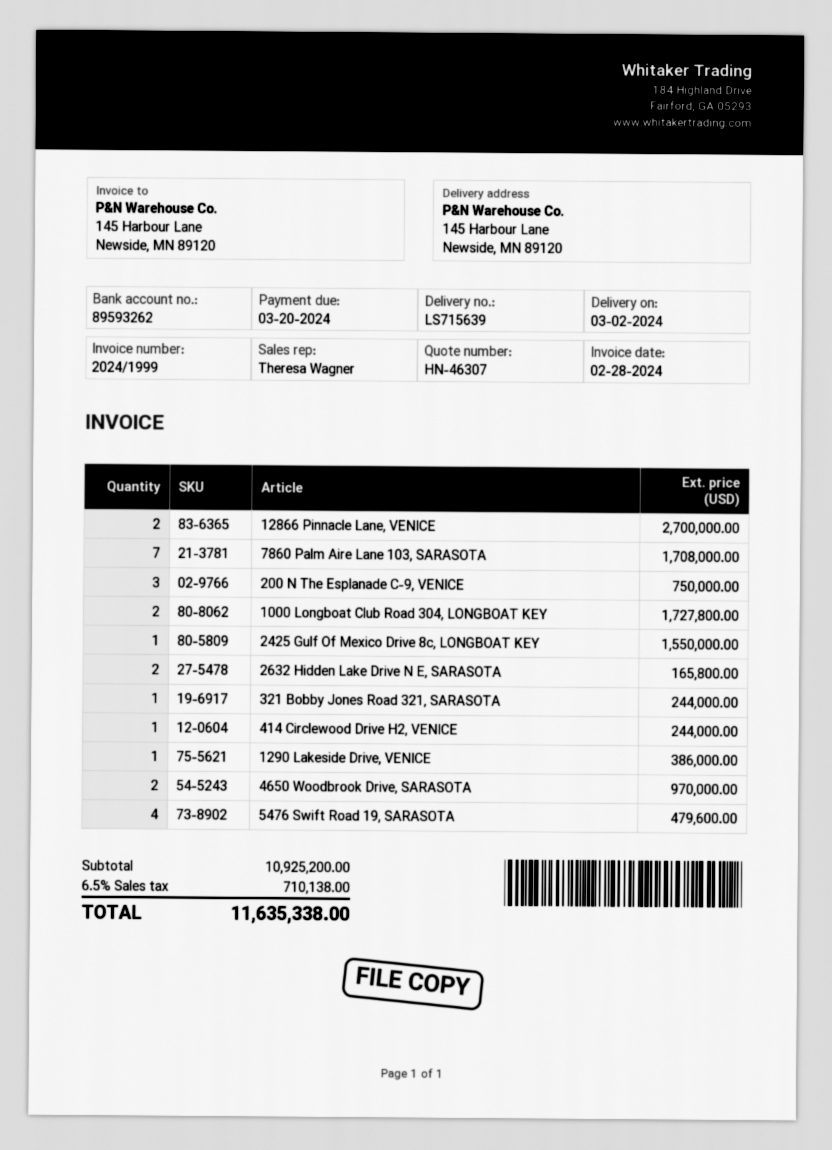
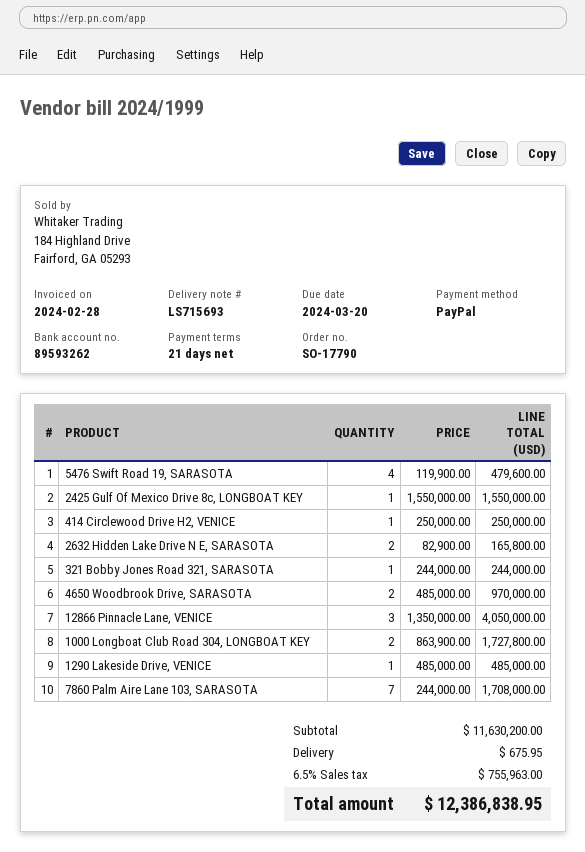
delivery note number: LS715639 -> LS715693
12866 Pinnacle Lane, VENICE: 2 for 2700000.00 -> 3 for 4050000.00
200 N The Esplanade C-9, VENICE: 3 for 750000.00 -> none
414 Circlewood Drive H2, VENICE: 1 for 244000.00 -> 1 for 250000.00
1290 Lakeside Drive, VENICE: 1 for 386000.00 -> 1 for 485000.00
subtotal: 10925200.00 -> 11630200.00
shipping: none -> 675.95
tax: 6.5% = 710138.00 -> 6.5% = 755963.00
total: 11635338.00 -> 12386838.95

